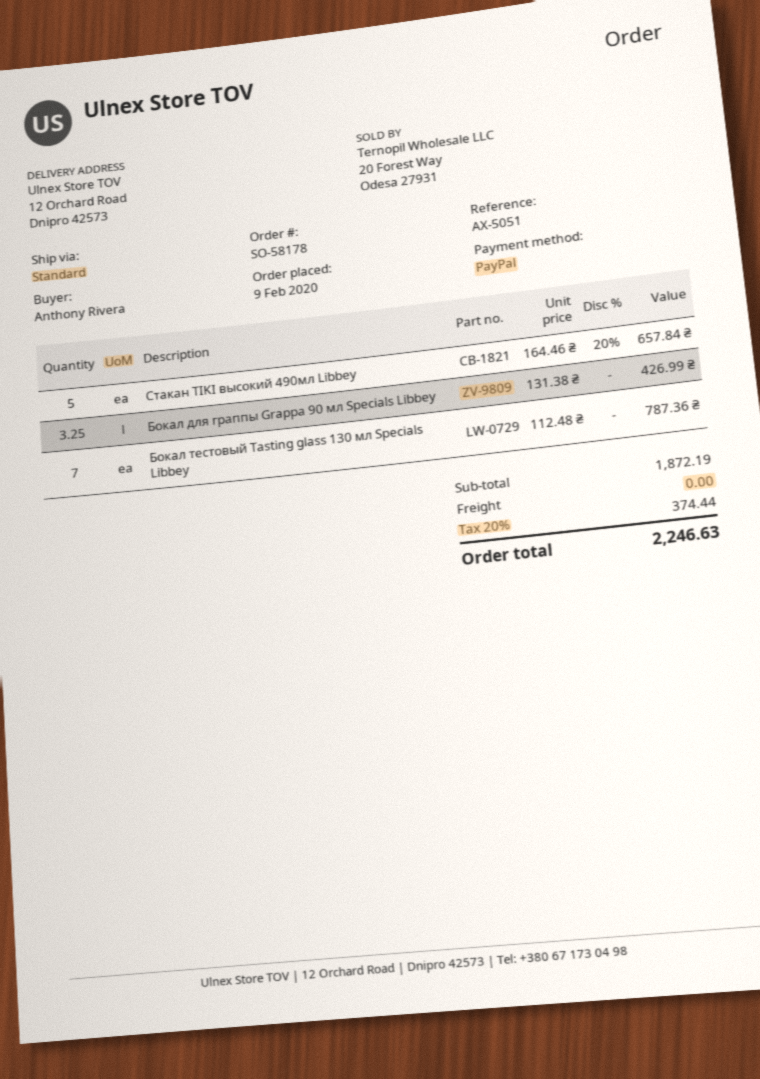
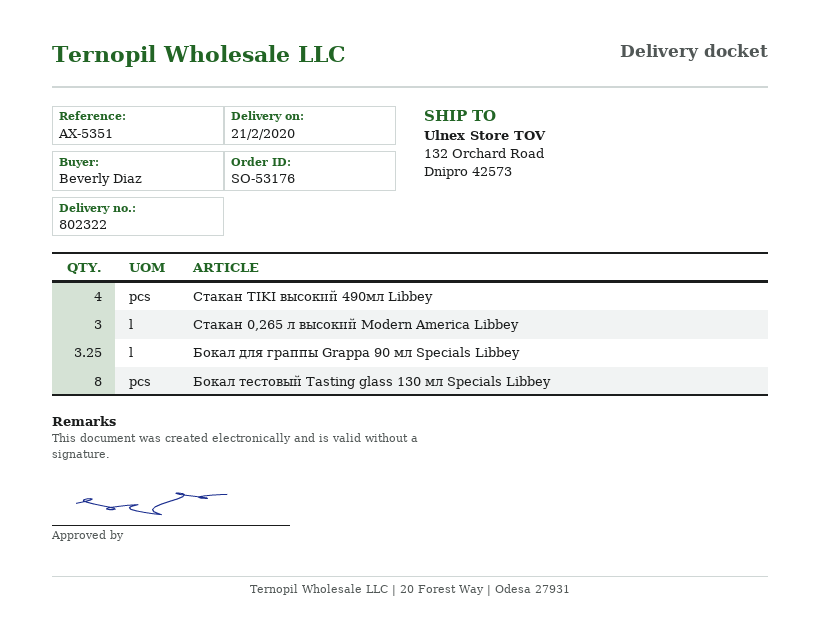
order number: SO-58178 -> SO-53176
reference: AX-5051 -> AX-5351
ordered by: Anthony Rivera -> Beverly Diaz
ship to: 12 Orchard Road, Dnipro 42573 -> 132 Orchard Road, Dnipro 42573
Стакан TIKI высокий 490мл Libbey: 5 -> 4
Бокал тестовый Tasting glass 130 мл Specials Libbey: 7 -> 8
Стакан 0,265 л высокий Modern America Libbey: none -> 3

